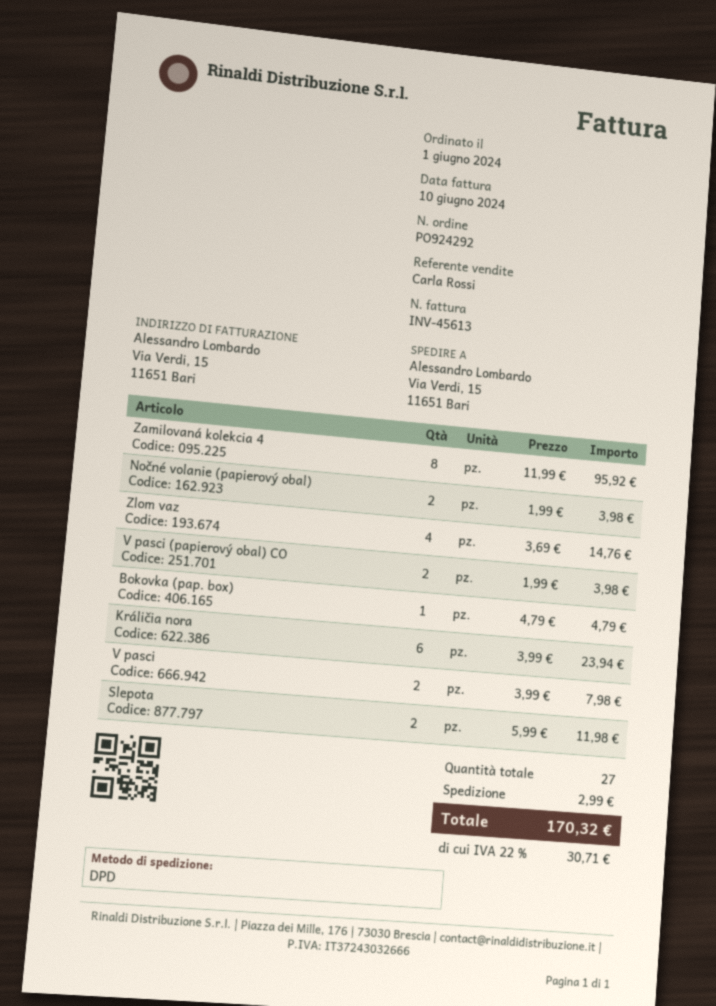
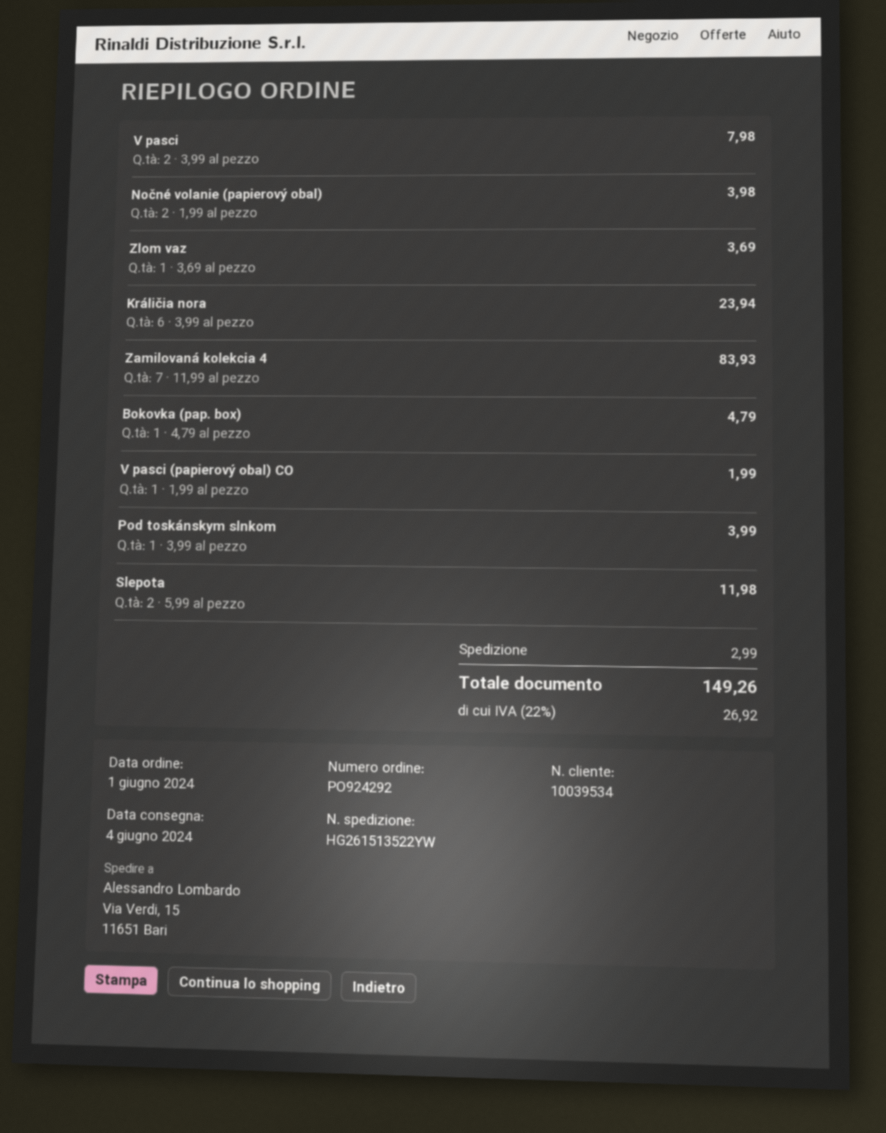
Zamilovaná kolekcia 4: 8 x 11.99 = 95.92 -> 7 x 11.99 = 83.93
Zlom vaz: 4 x 3.69 = 14.76 -> 1 x 3.69 = 3.69
V pasci (papierový obal) CO: 2 x 1.99 = 3.98 -> 1 x 1.99 = 1.99
Pod toskánskym slnkom: none -> 1 x 3.99 = 3.99
tax: 22% = 30.71 -> 22% = 26.92
total: 170.32 -> 149.26

